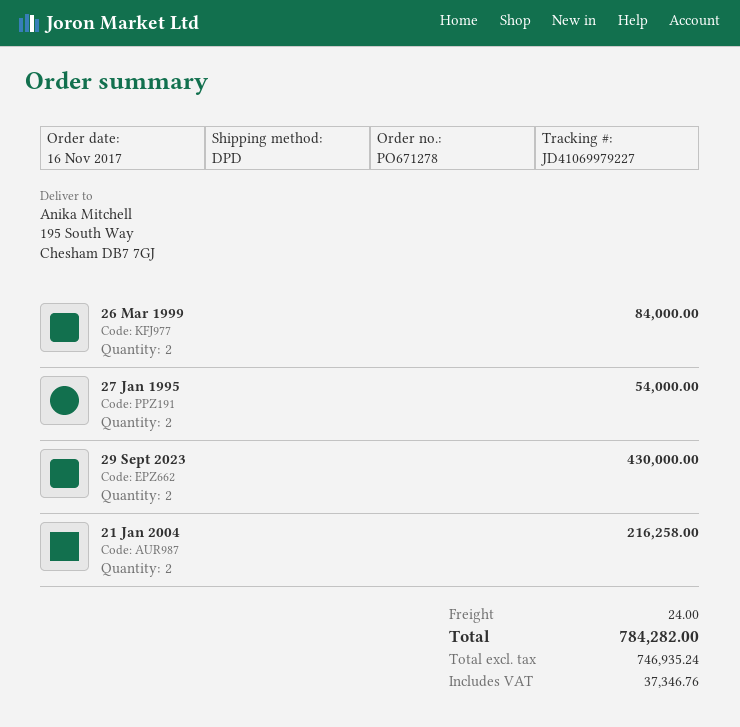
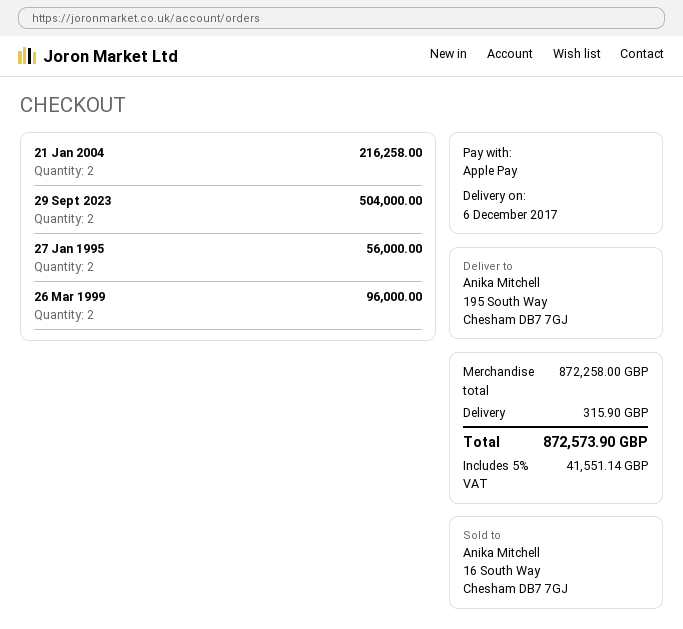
26 Mar 1999: 2 for 84000.00 -> 2 for 96000.00
27 Jan 1995: 2 for 54000.00 -> 2 for 56000.00
29 Sept 2023: 2 for 430000.00 -> 2 for 504000.00
shipping: 24.00 -> 315.90
tax: 37346.76 -> 41551.14
total: 784282.00 -> 872573.90

